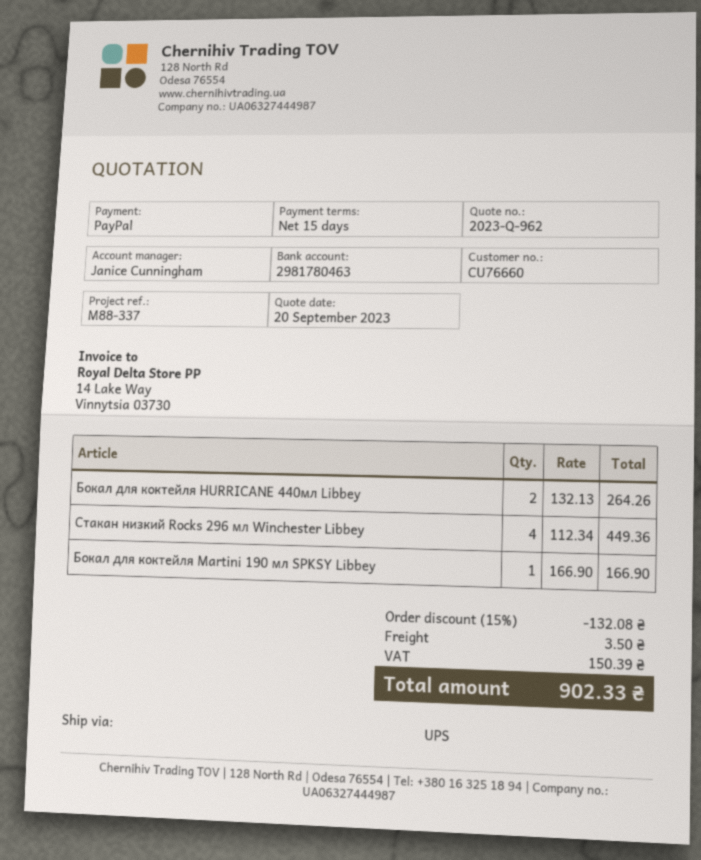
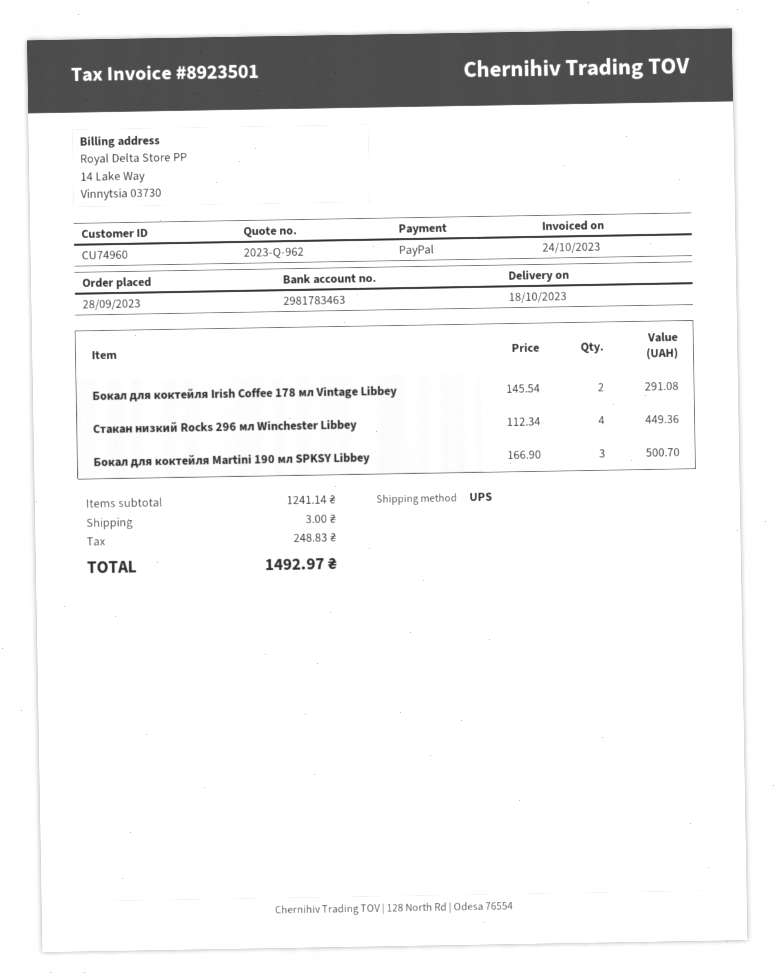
customer number: CU76660 -> CU74960
bank account: 2981780463 -> 2981783463
Бокал для коктейля HURRICANE 440мл Libbey: 2 x 132.13 = 264.26 -> none
Бокал для коктейля Martini 190 мл SPKSY Libbey: 1 x 166.90 = 166.90 -> 3 x 166.90 = 500.70
Бокал для коктейля Irish Coffee 178 мл Vintage Libbey: none -> 2 x 145.54 = 291.08
discount: 15% = 132.08 -> none
shipping: 3.50 -> 3.00
tax: 150.39 -> 248.83
total: 902.33 -> 1492.97

